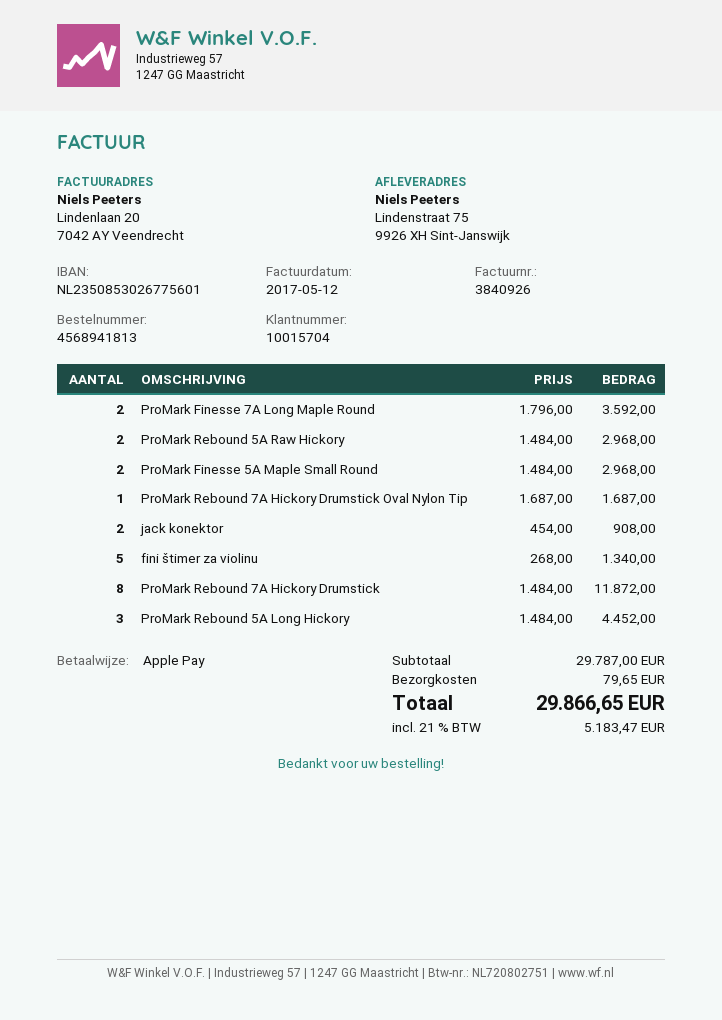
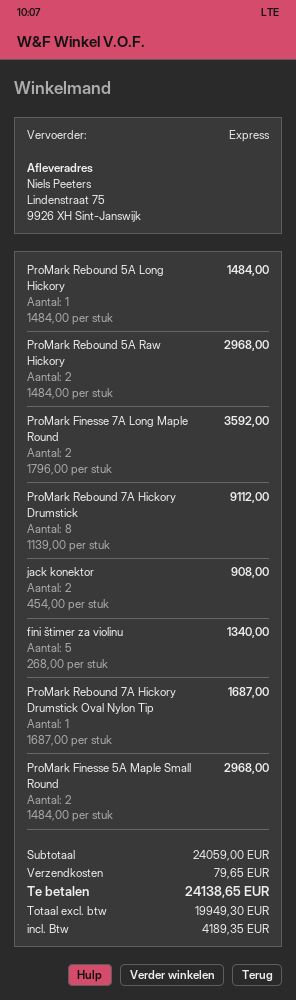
ProMark Rebound 7A Hickory Drumstick: 8 x 1484.00 = 11872.00 -> 8 x 1139.00 = 9112.00
ProMark Rebound 5A Long Hickory: 3 x 1484.00 = 4452.00 -> 1 x 1484.00 = 1484.00
subtotal: 29787.00 -> 24059.00
tax: 5183.47 -> 4189.35
total: 29866.65 -> 24138.65

